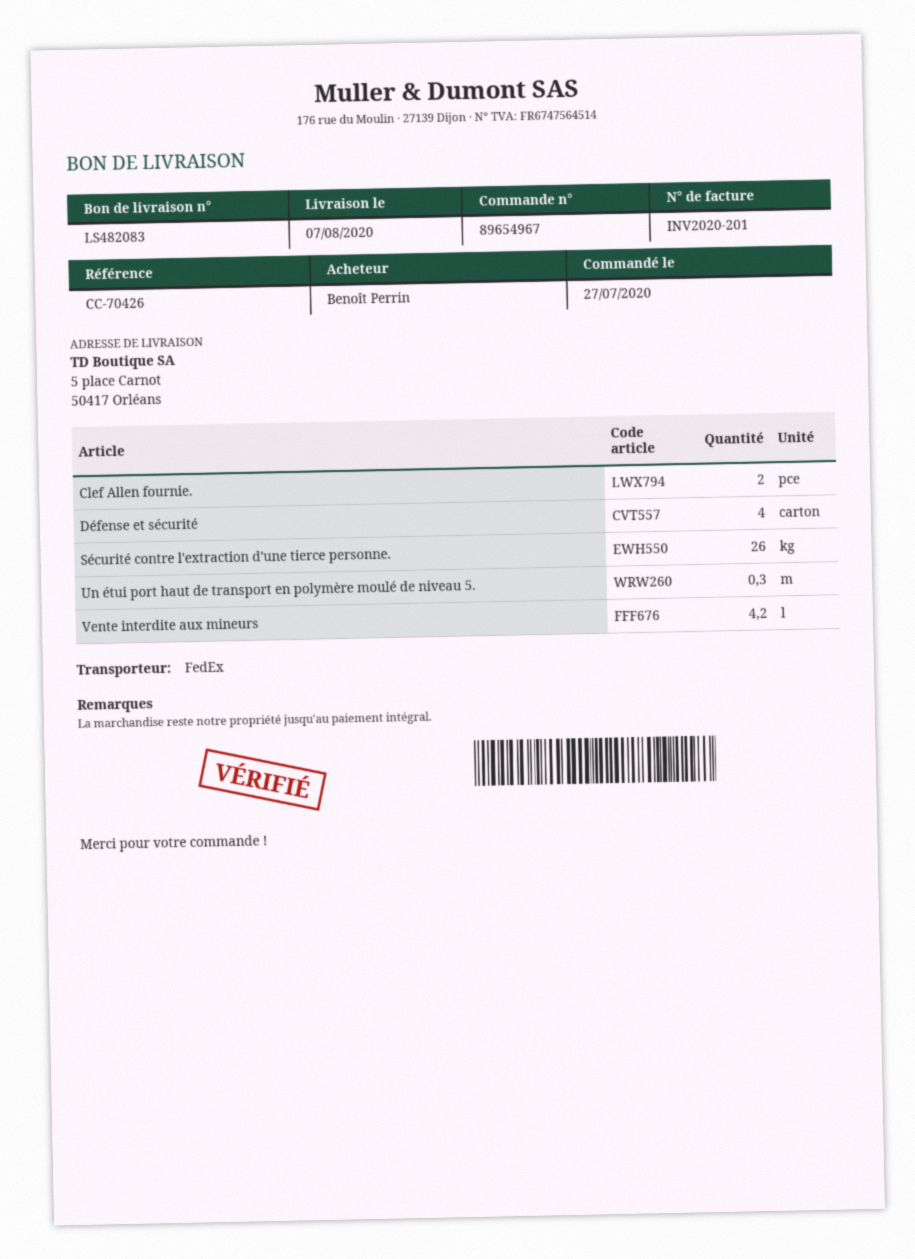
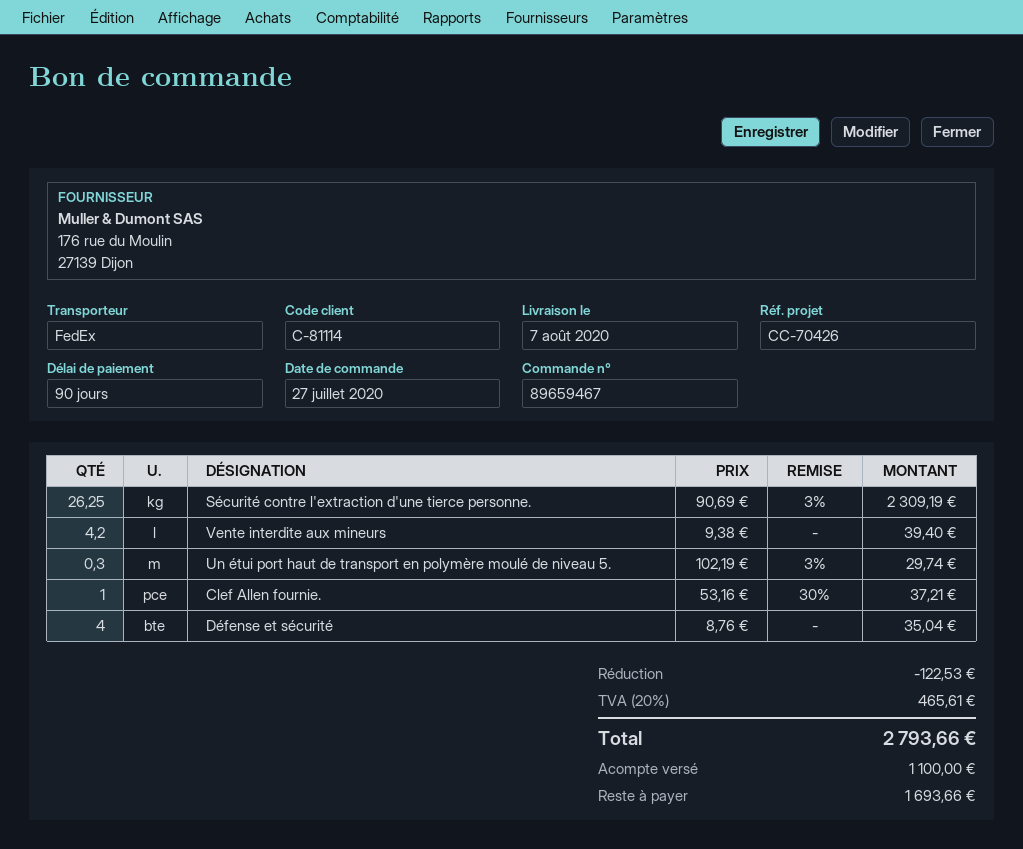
order number: 89654967 -> 89659467
Clef Allen fournie.: 2 -> 1
Sécurité contre l'extraction d'une tierce personne.: 26 -> 26.25

